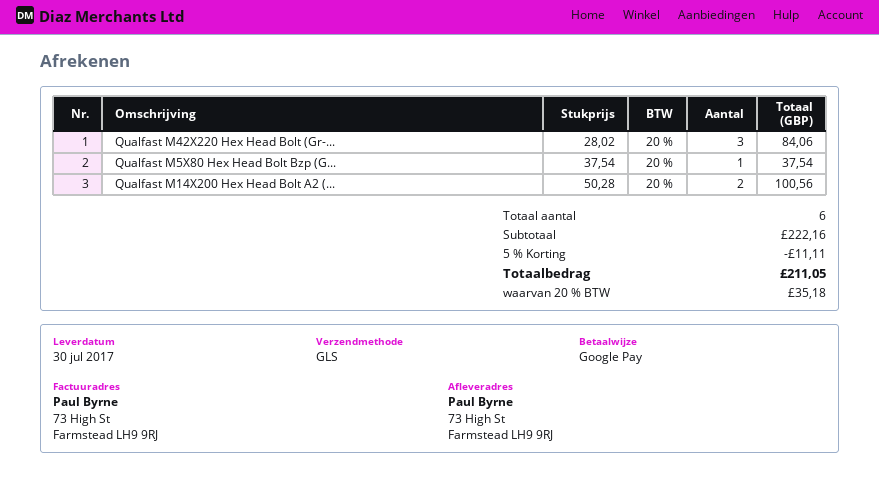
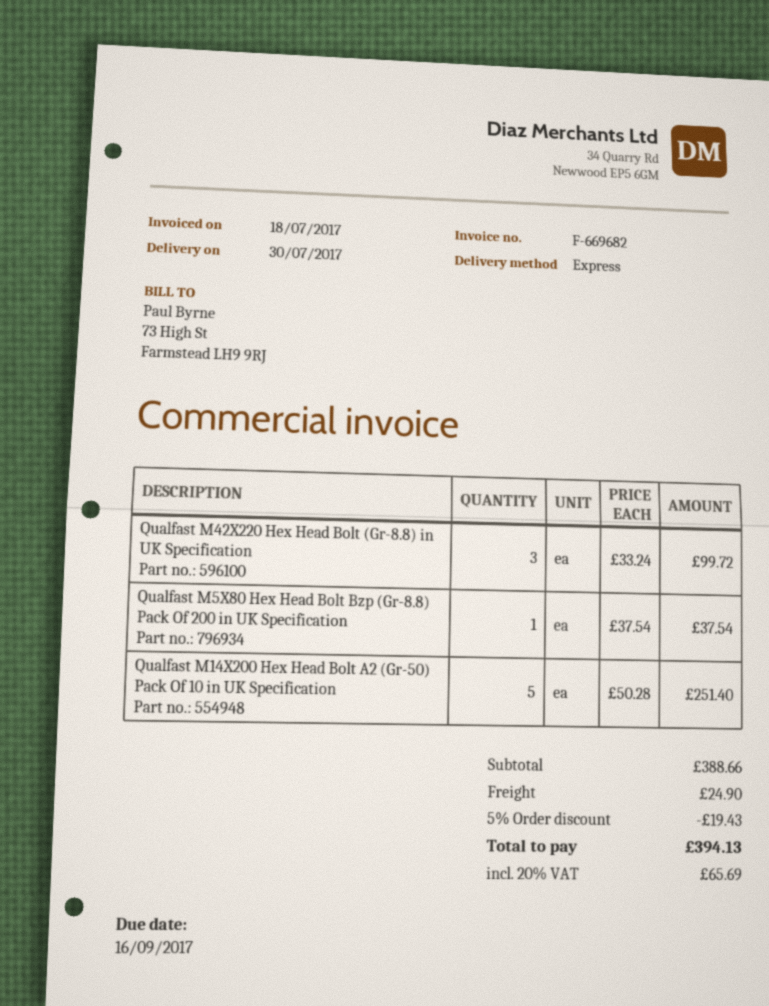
shipping method: GLS -> express
Qualfast M42X220 Hex Head Bolt (Gr-...: 3 x 28.02 = 84.06 -> 3 x 33.24 = 99.72
Qualfast M14X200 Hex Head Bolt A2 (...: 2 x 50.28 = 100.56 -> 5 x 50.28 = 251.40
subtotal: 222.16 -> 388.66
discount: 5% = 11.11 -> 5% = 19.43
shipping: none -> 24.90
tax: 20% = 35.18 -> 20% = 65.69
total: 211.05 -> 394.13

